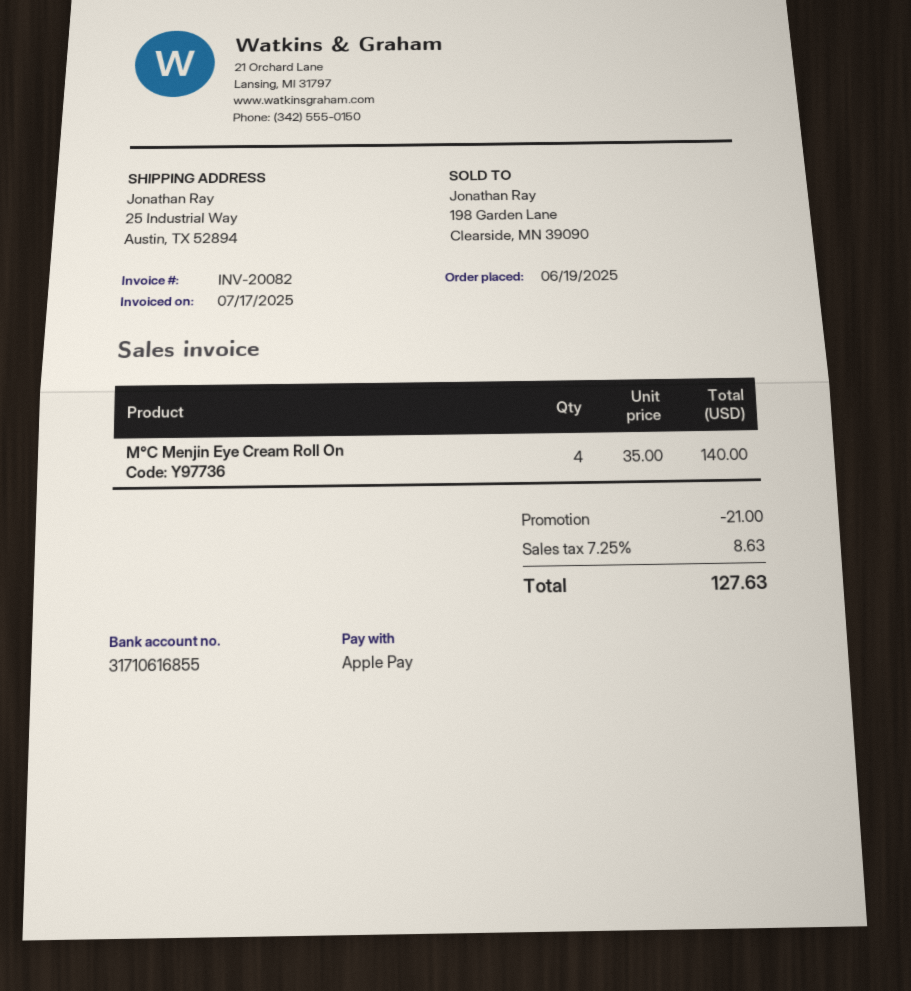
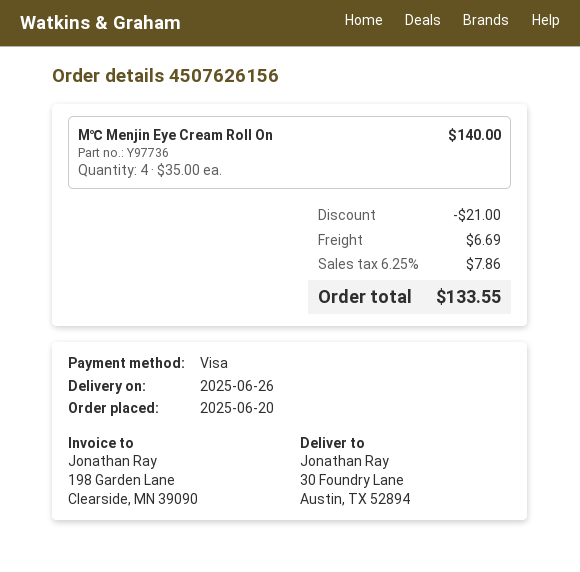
order date: 2025-06-19 -> 2025-06-20
payment method: Apple Pay -> Visa
ship to: 25 Industrial Way, Austin, TX 52894 -> 30 Foundry Lane, Austin, TX 52894
shipping: none -> 6.69
tax: 7.25% = 8.63 -> 6.25% = 7.86
total: 127.63 -> 133.55

